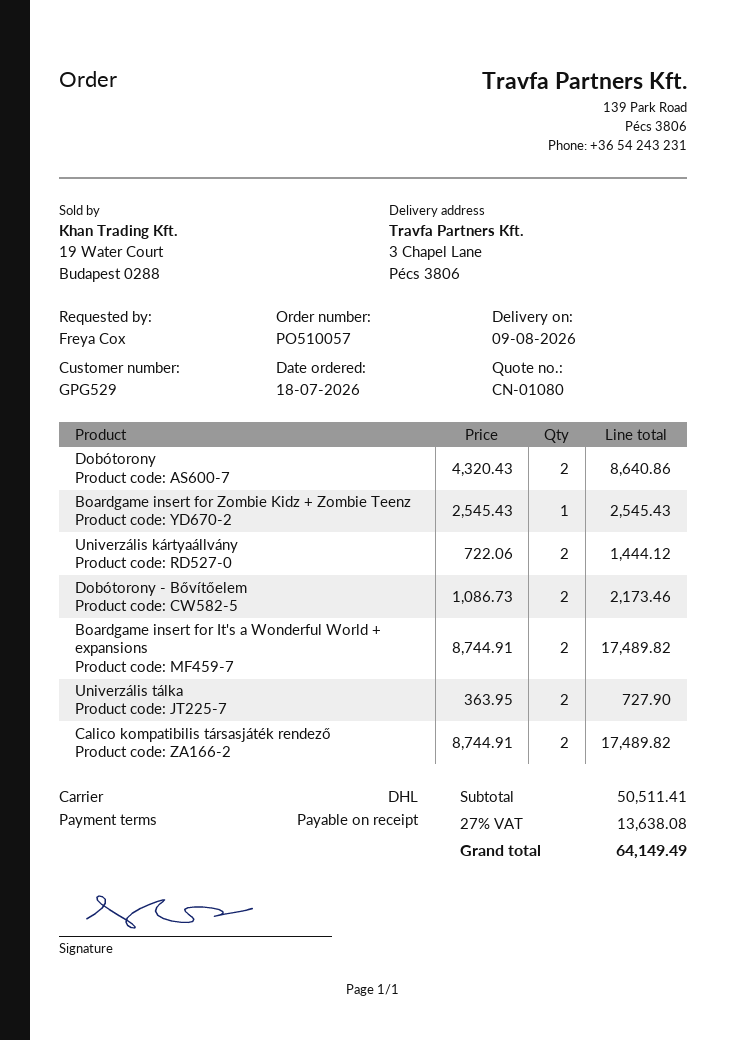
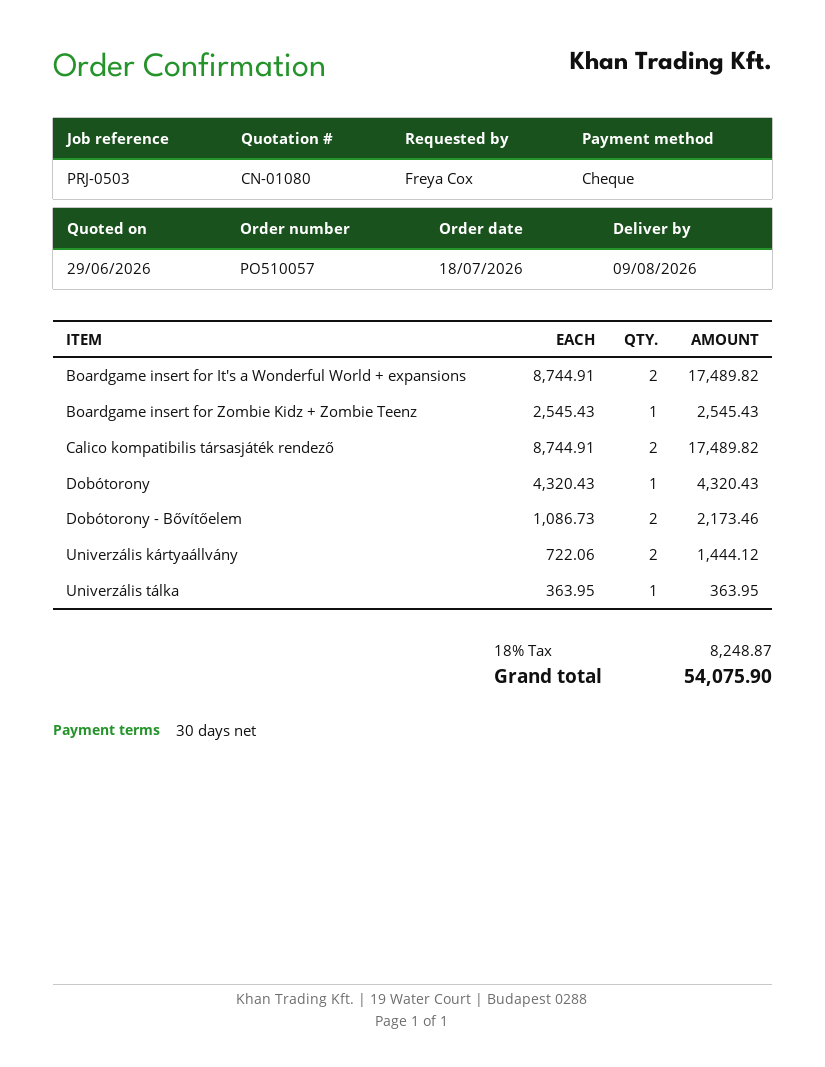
payment terms: on receipt -> 30 days
Dobótorony: 2 x 4320.43 = 8640.86 -> 1 x 4320.43 = 4320.43
Univerzális tálka: 2 x 363.95 = 727.90 -> 1 x 363.95 = 363.95
tax: 27% = 13638.08 -> 18% = 8248.87
total: 64149.49 -> 54075.90

